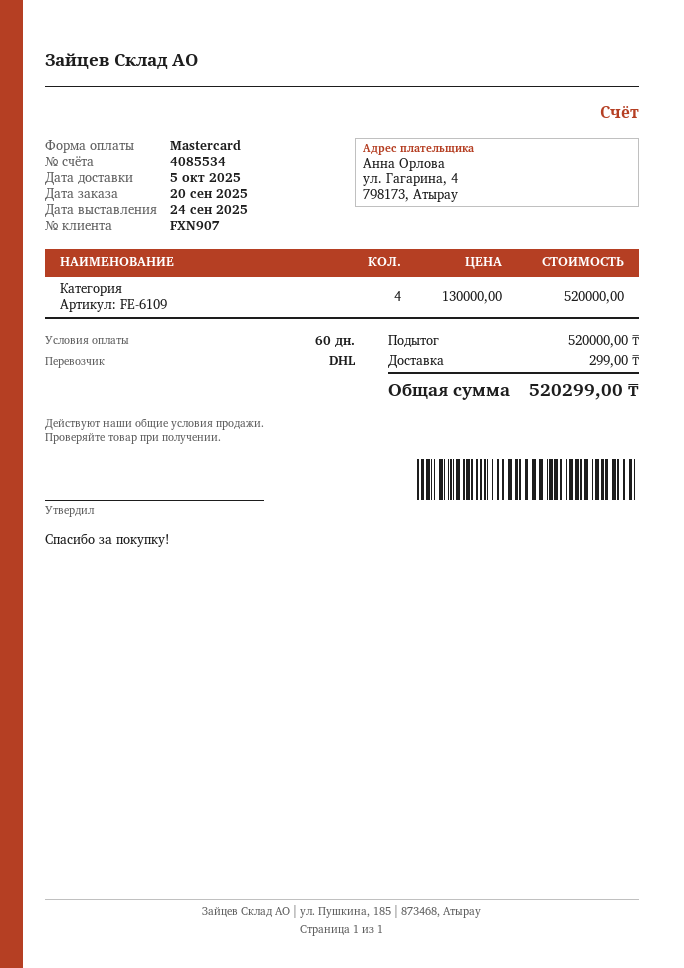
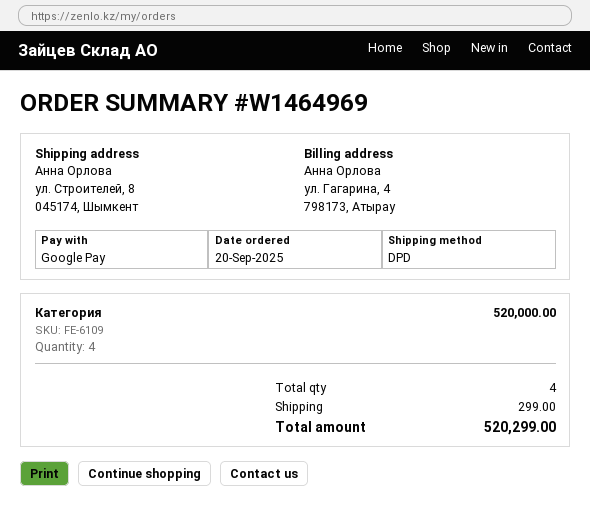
payment method: Mastercard -> Google Pay
shipping method: DHL -> DPD

